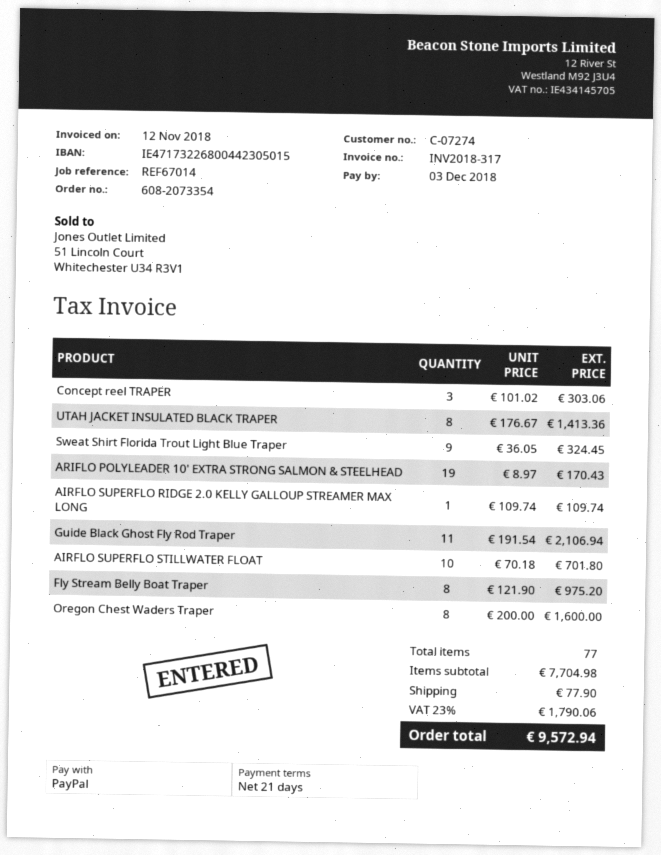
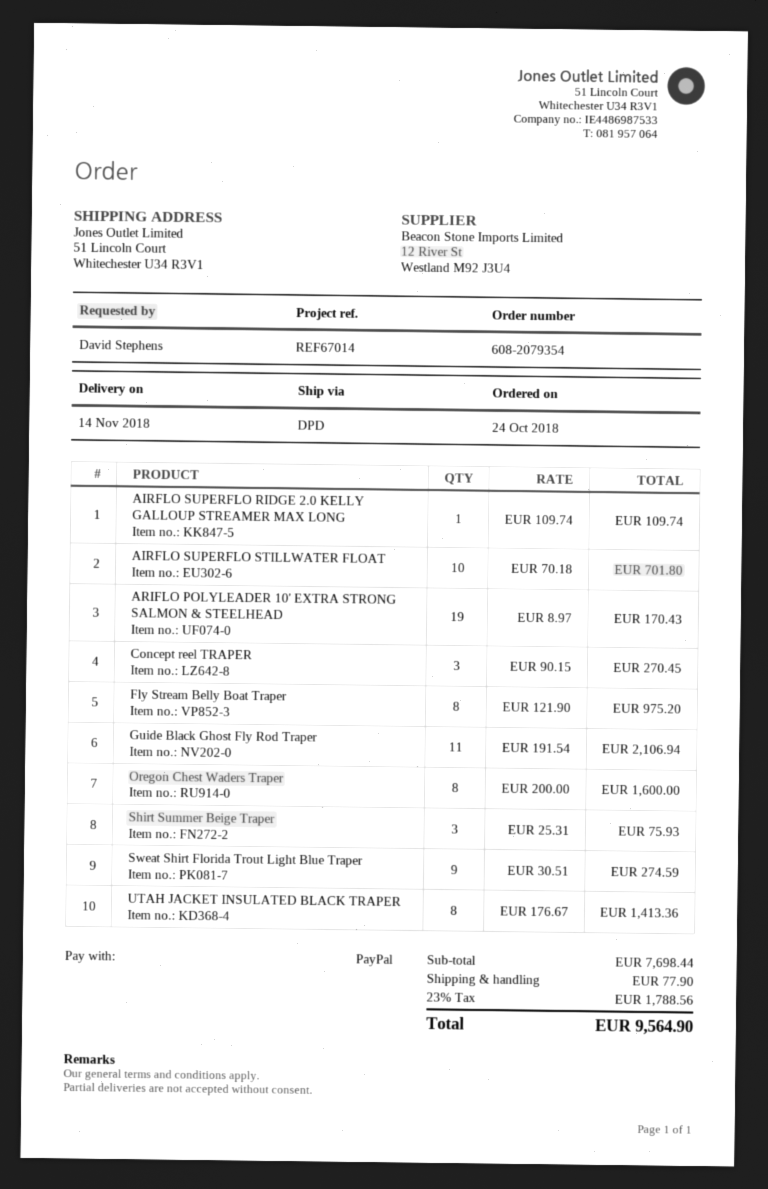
order number: 608-2073354 -> 608-2079354
Concept reel TRAPER: 3 x 101.02 = 303.06 -> 3 x 90.15 = 270.45
Sweat Shirt Florida Trout Light Blue Traper: 9 x 36.05 = 324.45 -> 9 x 30.51 = 274.59
Shirt Summer Beige Traper: none -> 3 x 25.31 = 75.93
subtotal: 7704.98 -> 7698.44
tax: 23% = 1790.06 -> 23% = 1788.56
total: 9572.94 -> 9564.90

